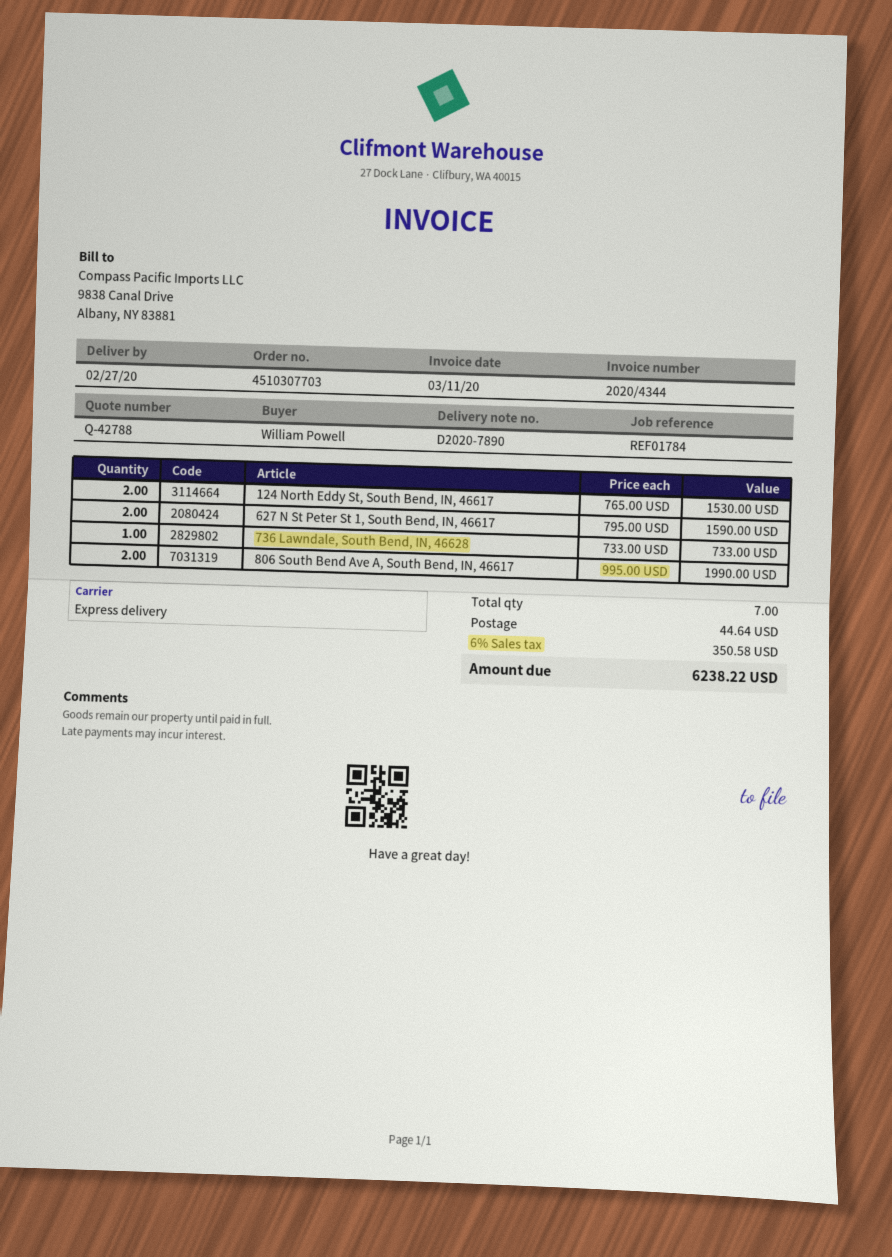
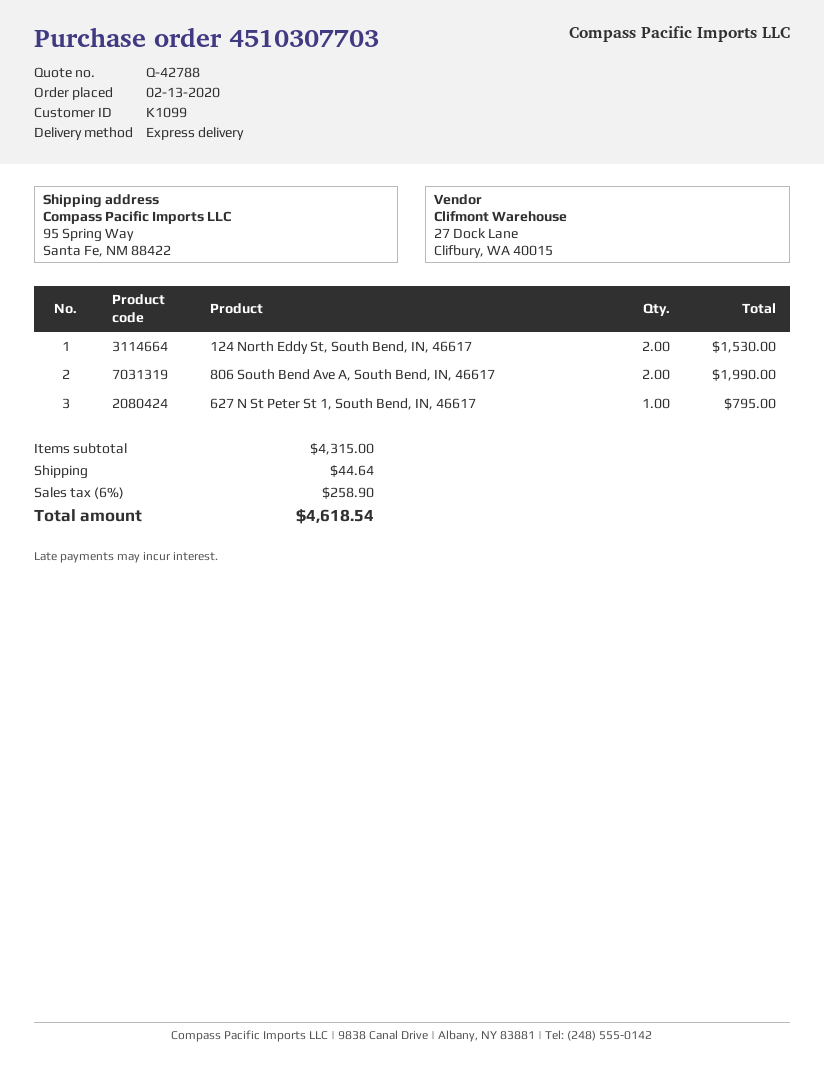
627 N St Peter St 1, South Bend, IN, 46617: 2 for 1590.00 -> 1 for 795.00
736 Lawndale, South Bend, IN, 46628: 1 for 733.00 -> none
tax: 6% = 350.58 -> 6% = 258.90
total: 6238.22 -> 4618.54

